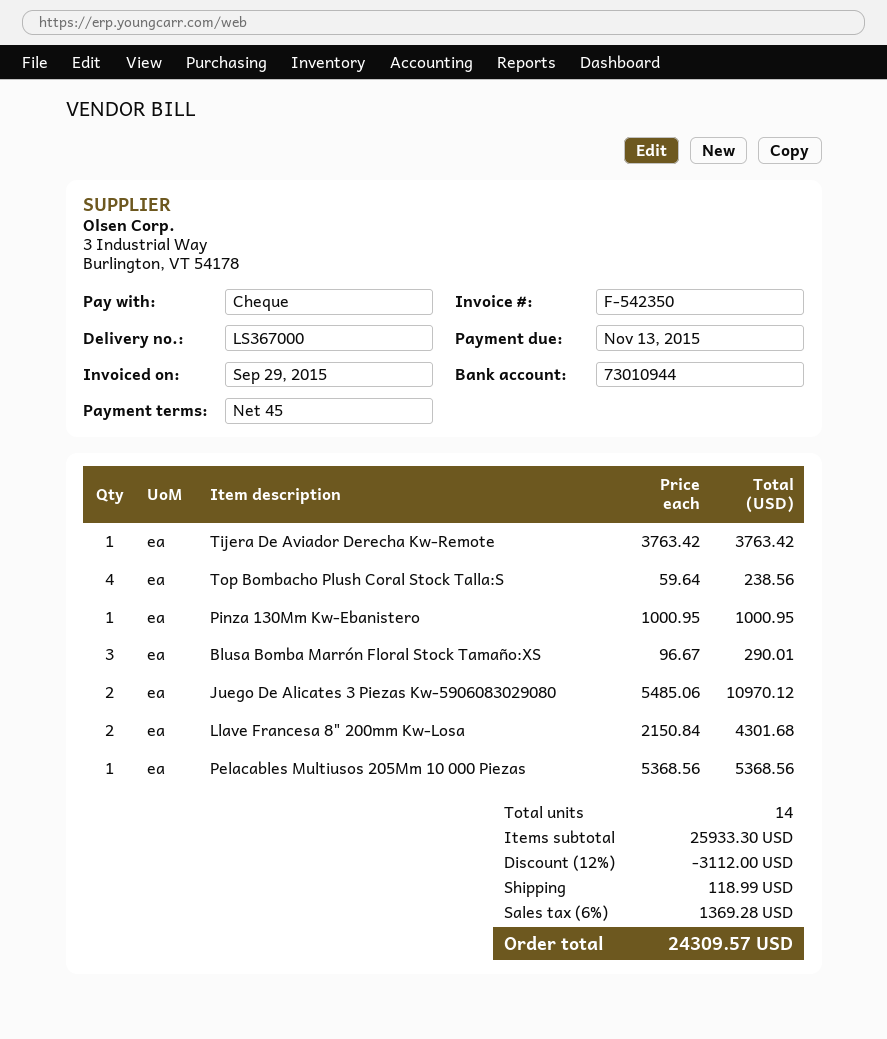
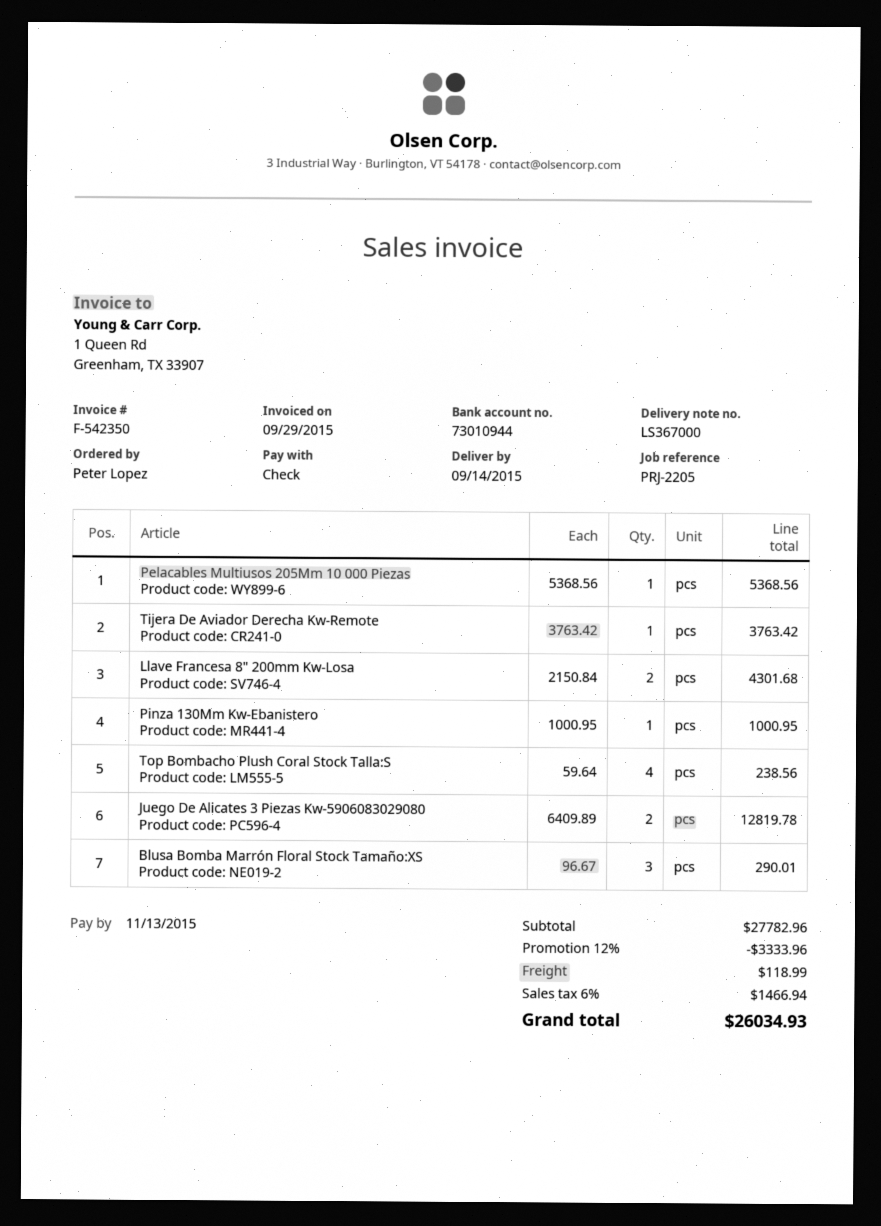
Juego De Alicates 3 Piezas Kw-5906083029080: 2 x 5485.06 = 10970.12 -> 2 x 6409.89 = 12819.78
subtotal: 25933.30 -> 27782.96
discount: 12% = 3112.00 -> 12% = 3333.96
tax: 6% = 1369.28 -> 6% = 1466.94
total: 24309.57 -> 26034.93

